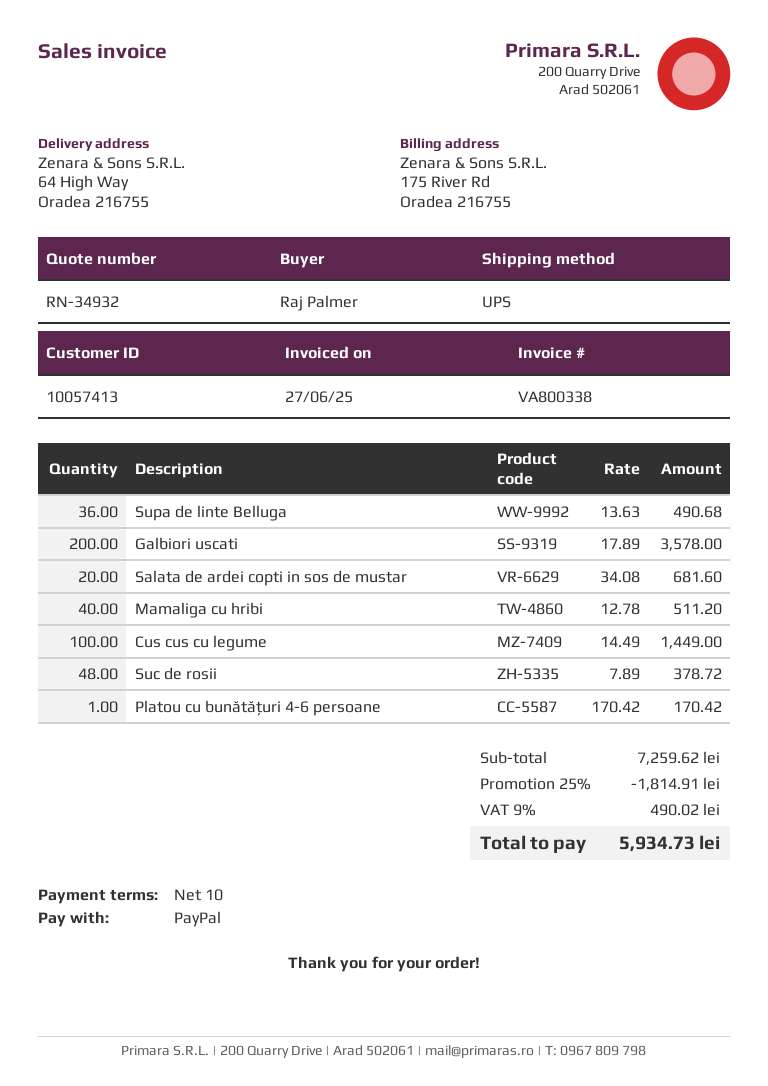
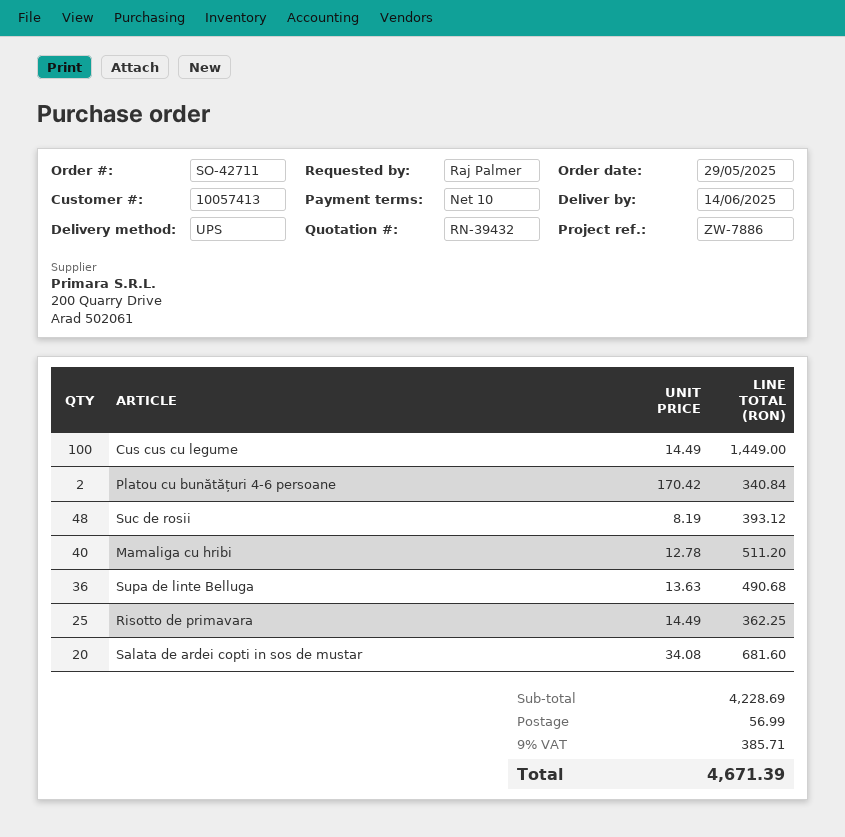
quote number: RN-34932 -> RN-39432
Galbiori uscati: 200 x 17.89 = 3578.00 -> none
Suc de rosii: 48 x 7.89 = 378.72 -> 48 x 8.19 = 393.12
Platou cu bunătățuri 4-6 persoane: 1 x 170.42 = 170.42 -> 2 x 170.42 = 340.84
Risotto de primavara: none -> 25 x 14.49 = 362.25
subtotal: 7259.62 -> 4228.69
discount: 25% = 1814.91 -> none
shipping: none -> 56.99
tax: 9% = 490.02 -> 9% = 385.71
total: 5934.73 -> 4671.39

